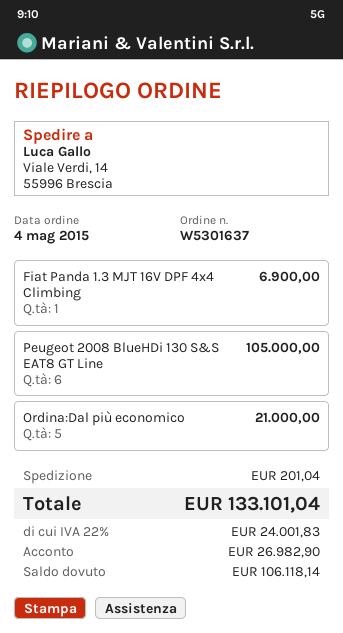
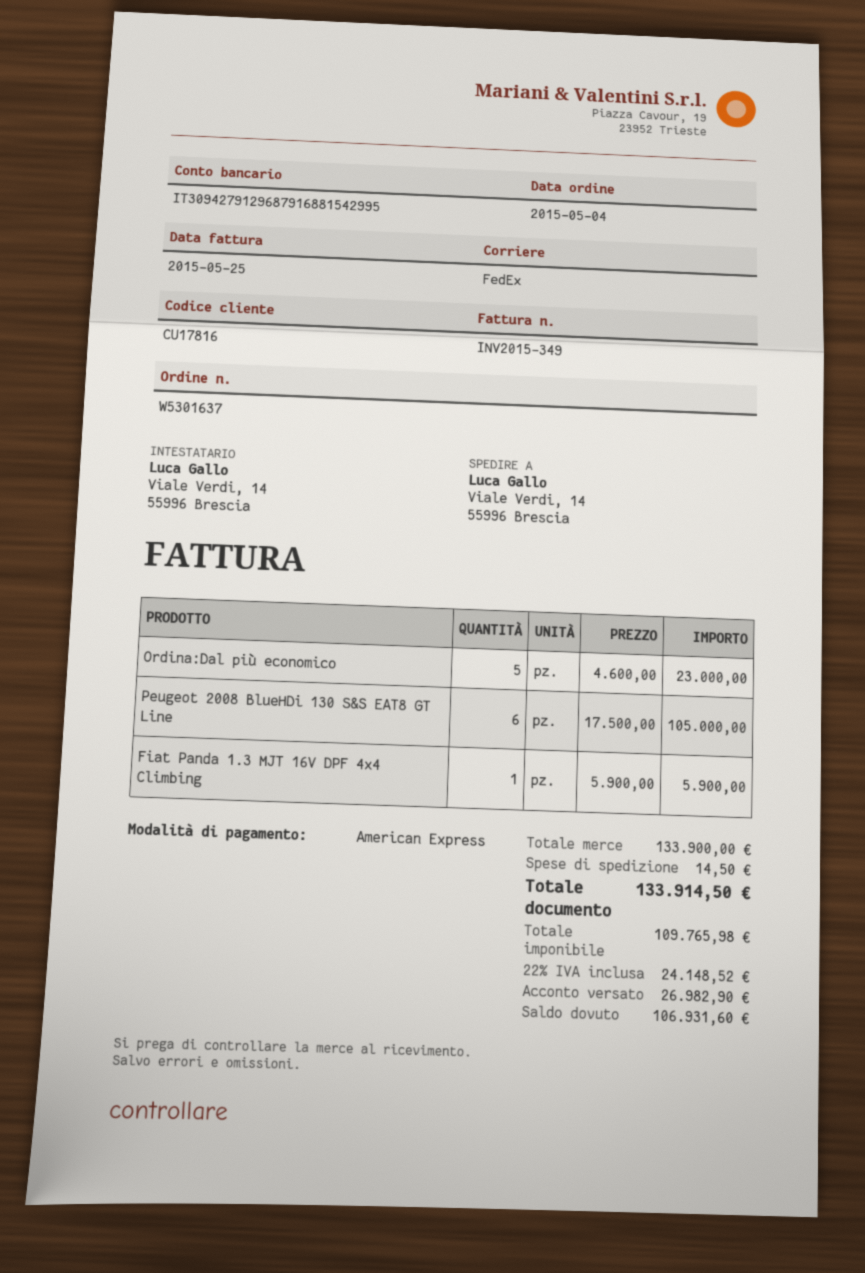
Fiat Panda 1.3 MJT 16V DPF 4x4 Climbing: 1 for 6900.00 -> 1 for 5900.00
Ordina:Dal più economico: 5 for 21000.00 -> 5 for 23000.00
shipping: 201.04 -> 14.50
tax: 22% = 24001.83 -> 22% = 24148.52
total: 133101.04 -> 133914.50
balance: 106118.14 -> 106931.60

